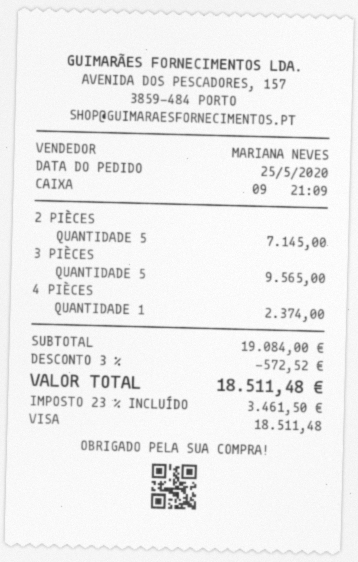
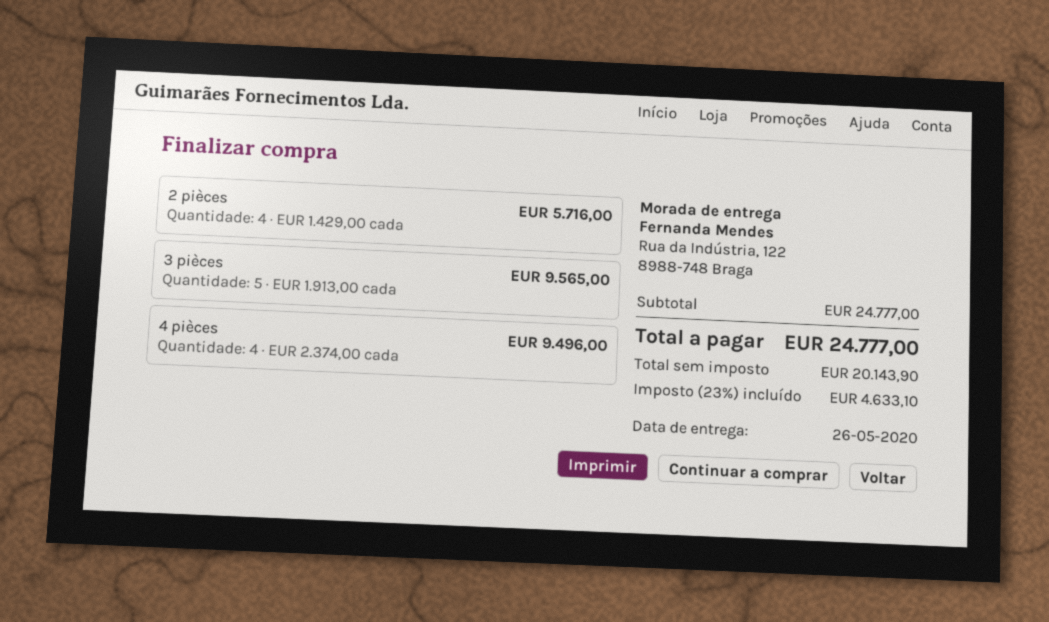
2 PIÈCES: 5 for 7145.00 -> 4 for 5716.00
4 PIÈCES: 1 for 2374.00 -> 4 for 9496.00
subtotal: 19084.00 -> 24777.00
discount: 3% = 572.52 -> none
tax: 23% = 3461.50 -> 23% = 4633.10
total: 18511.48 -> 24777.00

